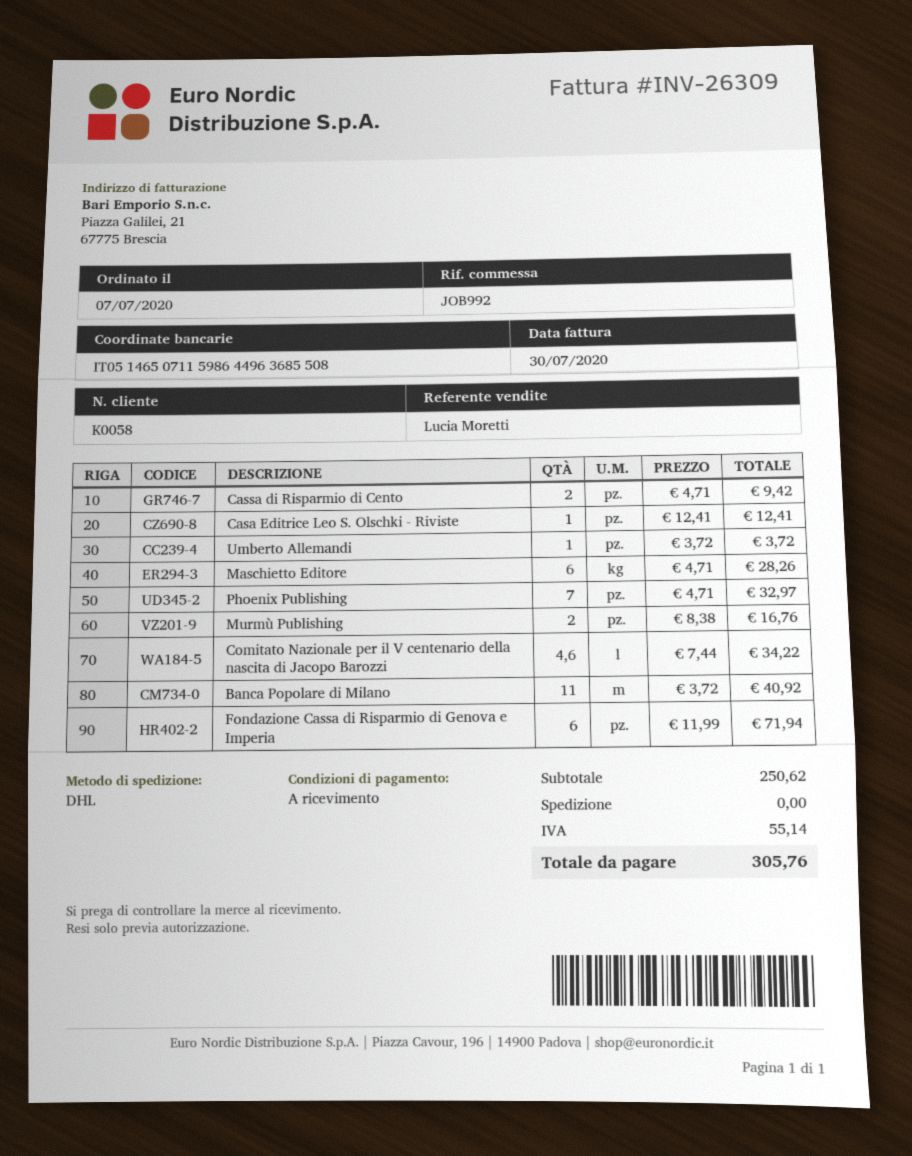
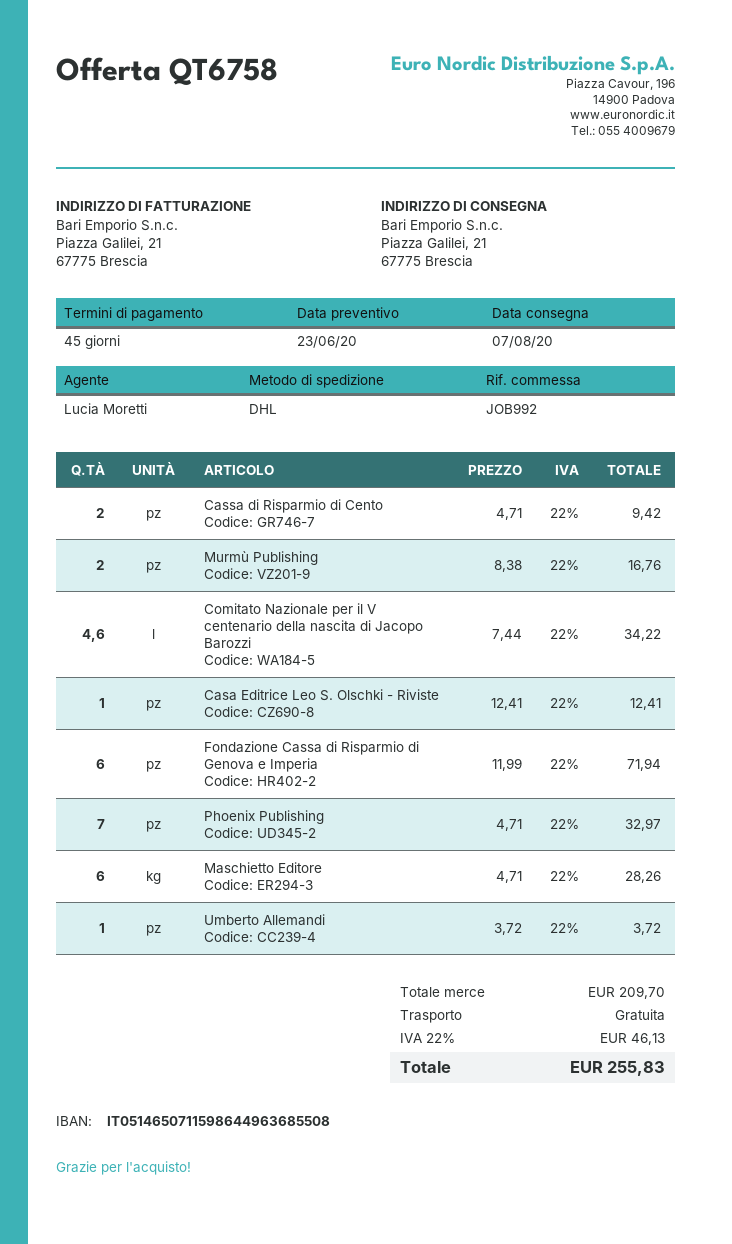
payment terms: on receipt -> 45 days
Banca Popolare di Milano: 11 x 3.72 = 40.92 -> none
subtotal: 250.62 -> 209.70
tax: 55.14 -> 46.13
total: 305.76 -> 255.83

